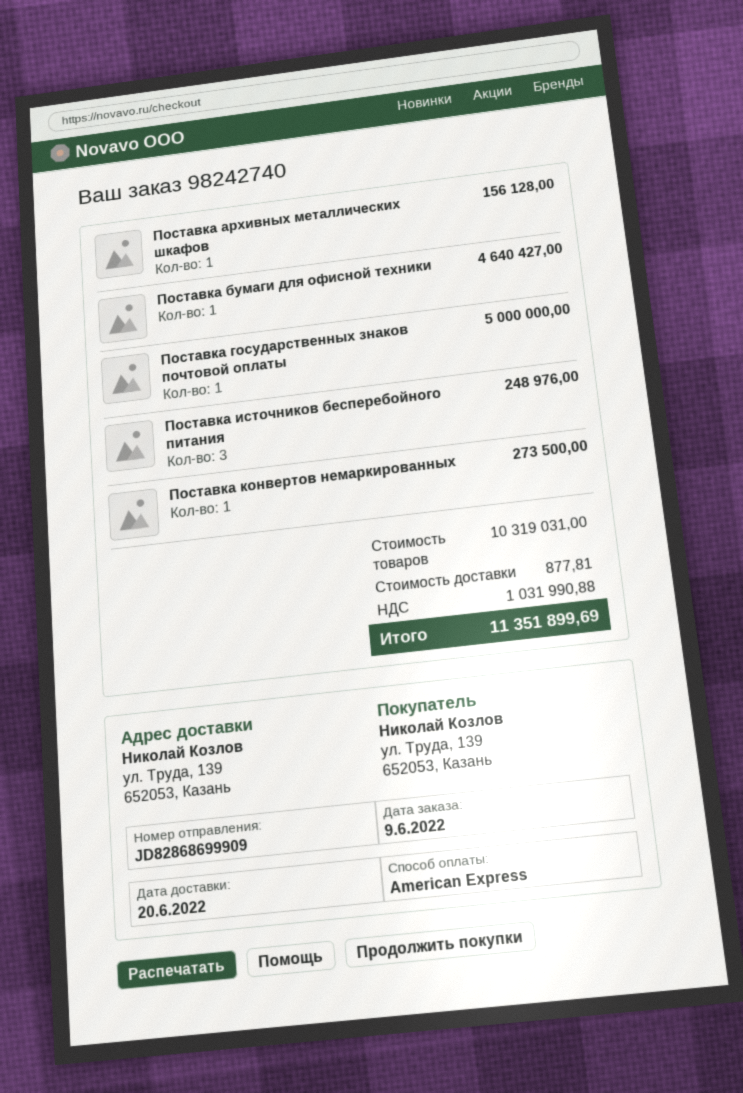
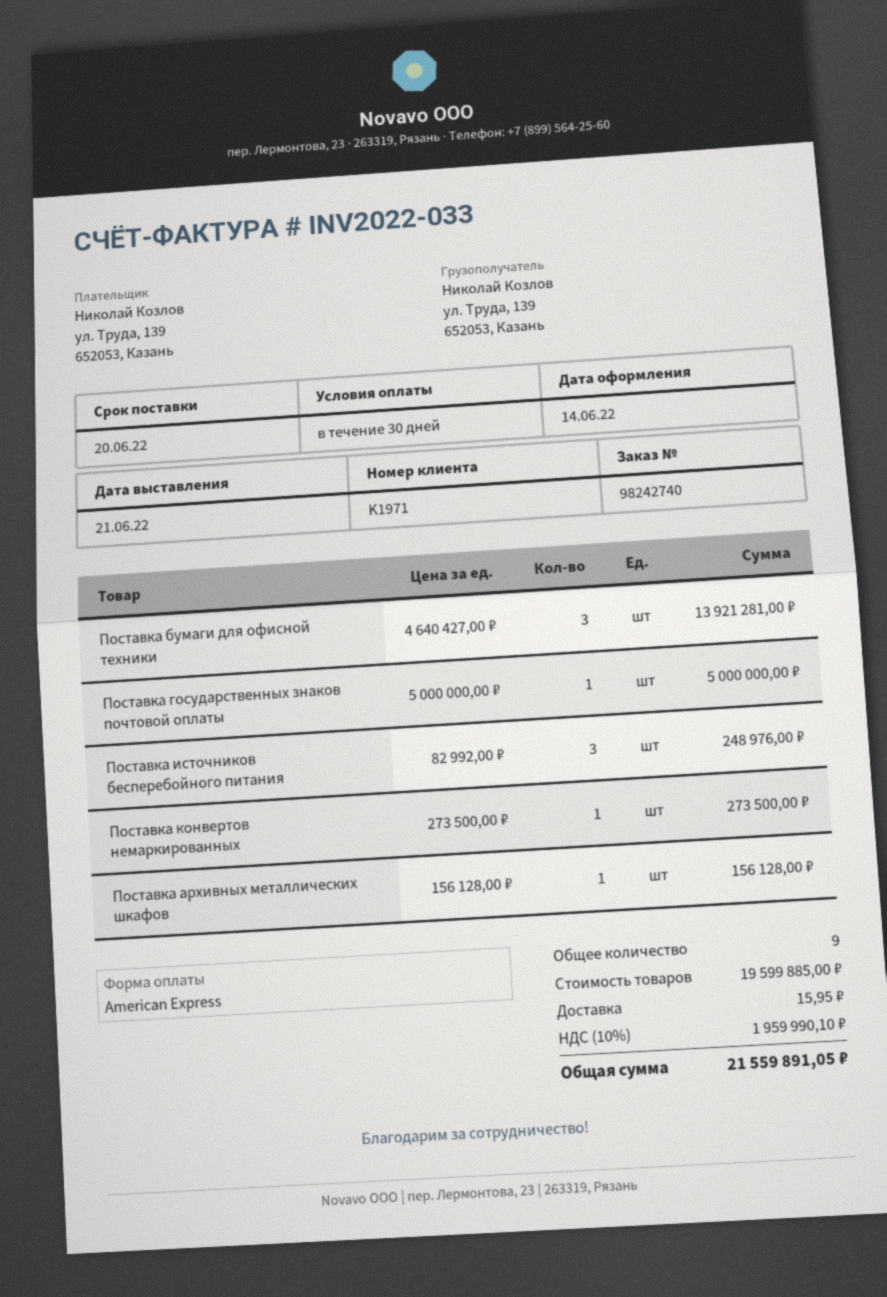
order date: 2022-06-09 -> 2022-06-14
Поставка бумаги для офисной техники: 1 for 4640427.00 -> 3 for 13921281.00
subtotal: 10319031.00 -> 19599885.00
shipping: 877.81 -> 15.95
tax: 1031990.88 -> 1959990.10
total: 11351899.69 -> 21559891.05

